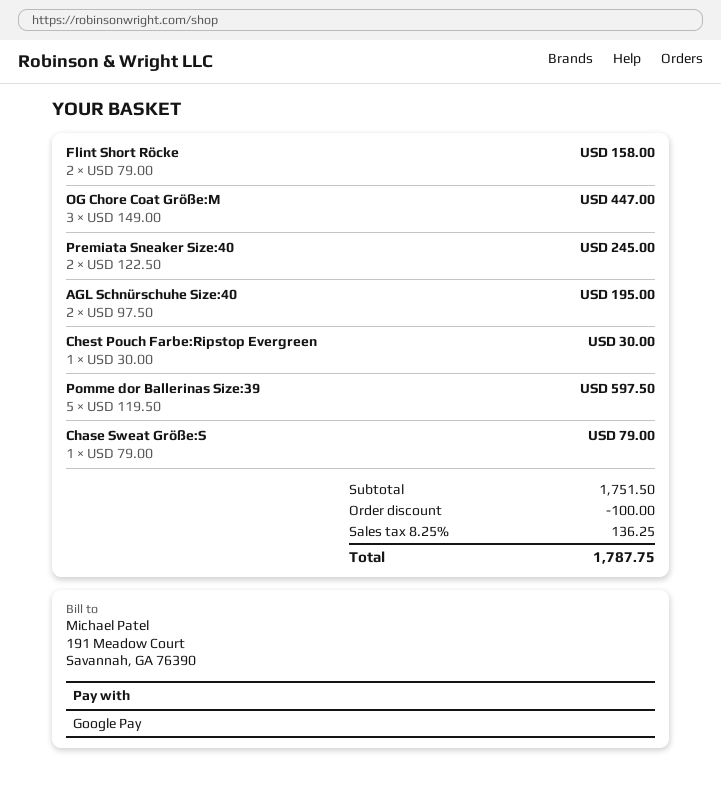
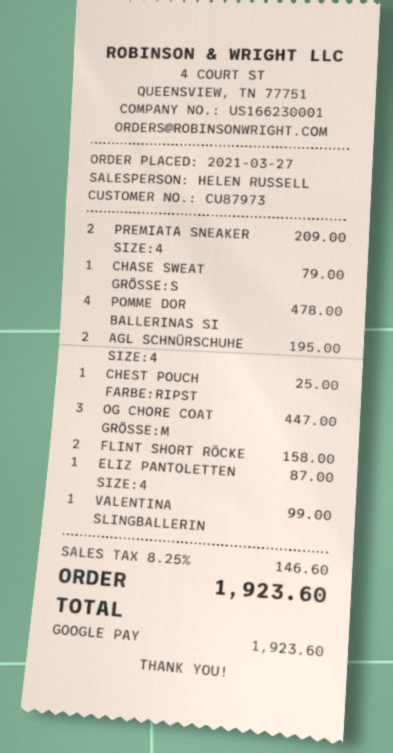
Premiata Sneaker Size:40: 2 for 245.00 -> 2 for 209.00
Chest Pouch Farbe:Ripstop Evergreen: 1 for 30.00 -> 1 for 25.00
Pomme dor Ballerinas Size:39: 5 for 597.50 -> 4 for 478.00
ELIZ PANTOLETTEN SIZE:4: none -> 1 for 87.00
VALENTINA SLINGBALLERIN: none -> 1 for 99.00
discount: 100.00 -> none
tax: 8.25% = 136.25 -> 8.25% = 146.60
total: 1787.75 -> 1923.60

